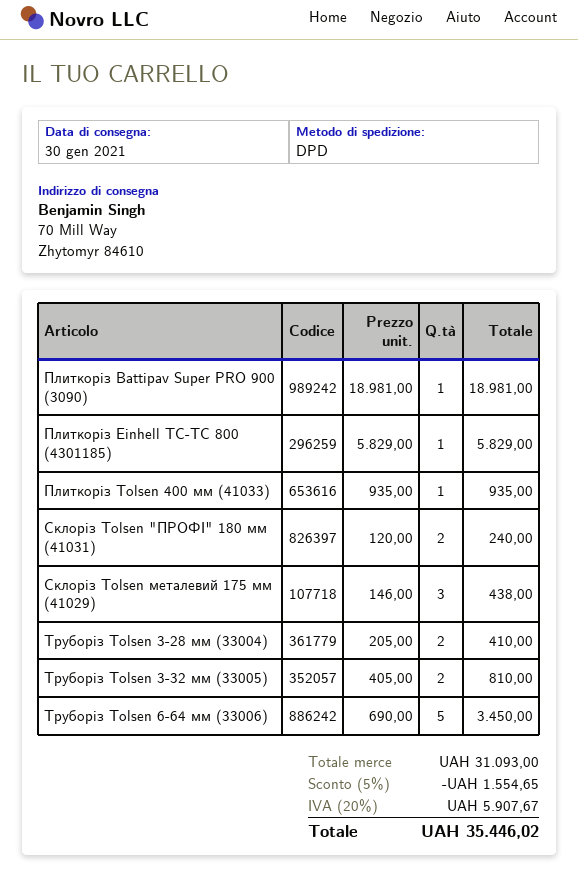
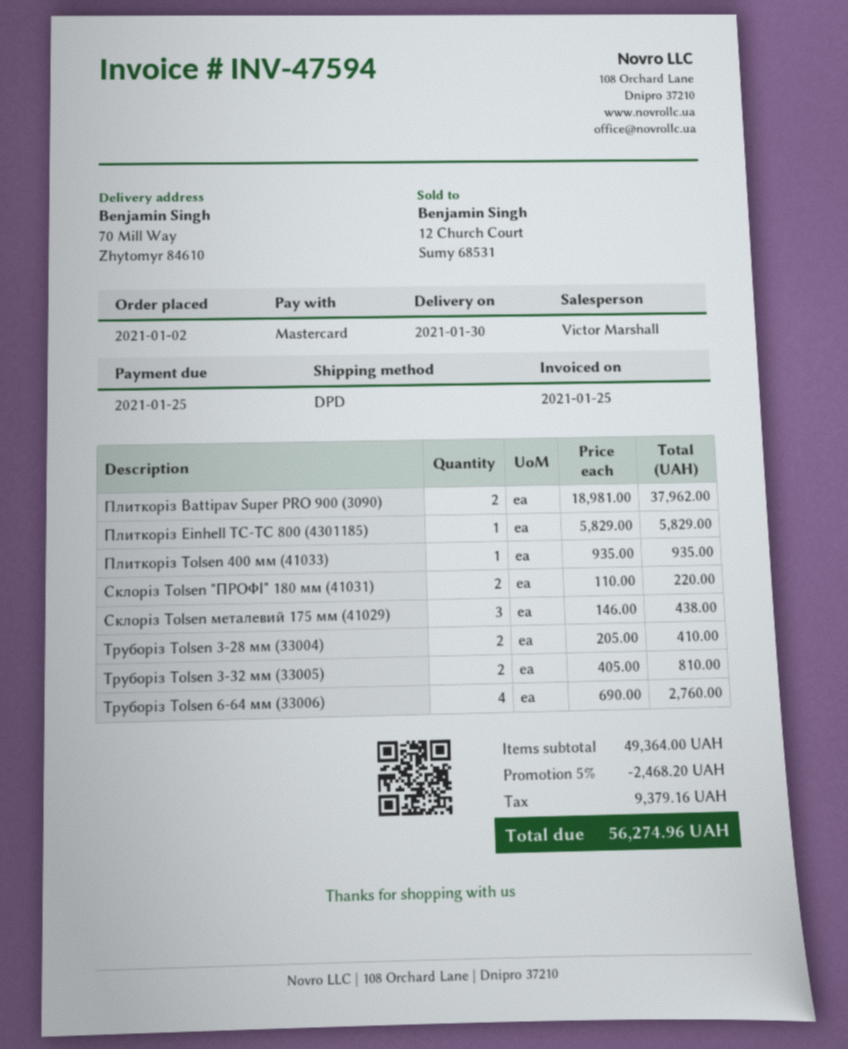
Плиткоріз Battipav Super PRO 900 (3090): 1 x 18981.00 = 18981.00 -> 2 x 18981.00 = 37962.00
Склоріз Tolsen "ПРОФІ" 180 мм (41031): 2 x 120.00 = 240.00 -> 2 x 110.00 = 220.00
Труборіз Tolsen 6-64 мм (33006): 5 x 690.00 = 3450.00 -> 4 x 690.00 = 2760.00
subtotal: 31093.00 -> 49364.00
discount: 5% = 1554.65 -> 5% = 2468.20
tax: 5907.67 -> 9379.16
total: 35446.02 -> 56274.96

